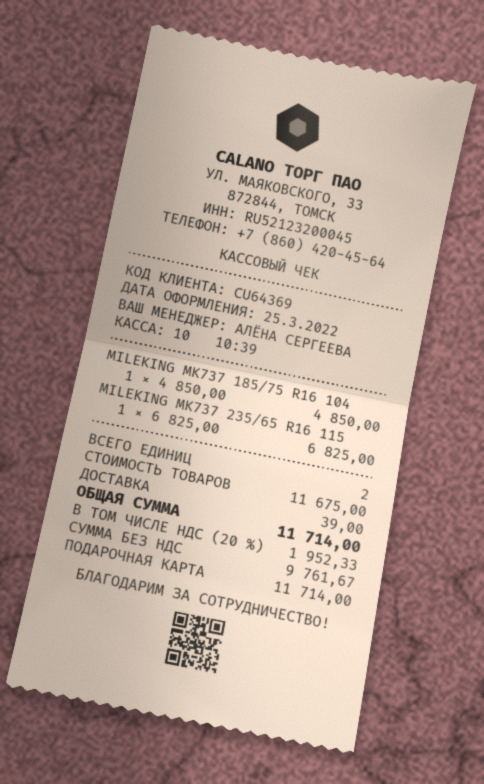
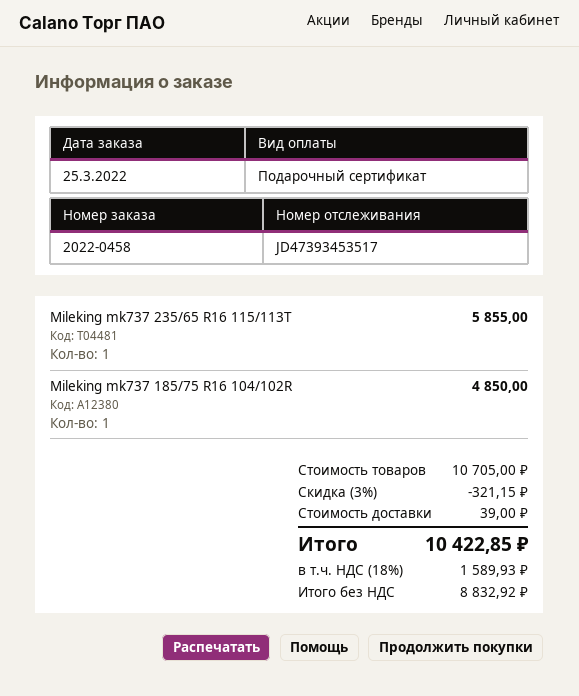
MILEKING MK737 235/65 R16 115: 1 for 6825.00 -> 1 for 5855.00
subtotal: 11675.00 -> 10705.00
discount: none -> 3% = 321.15
net: 9761.67 -> 8832.92
tax: 20% = 1952.33 -> 18% = 1589.93
total: 11714.00 -> 10422.85

